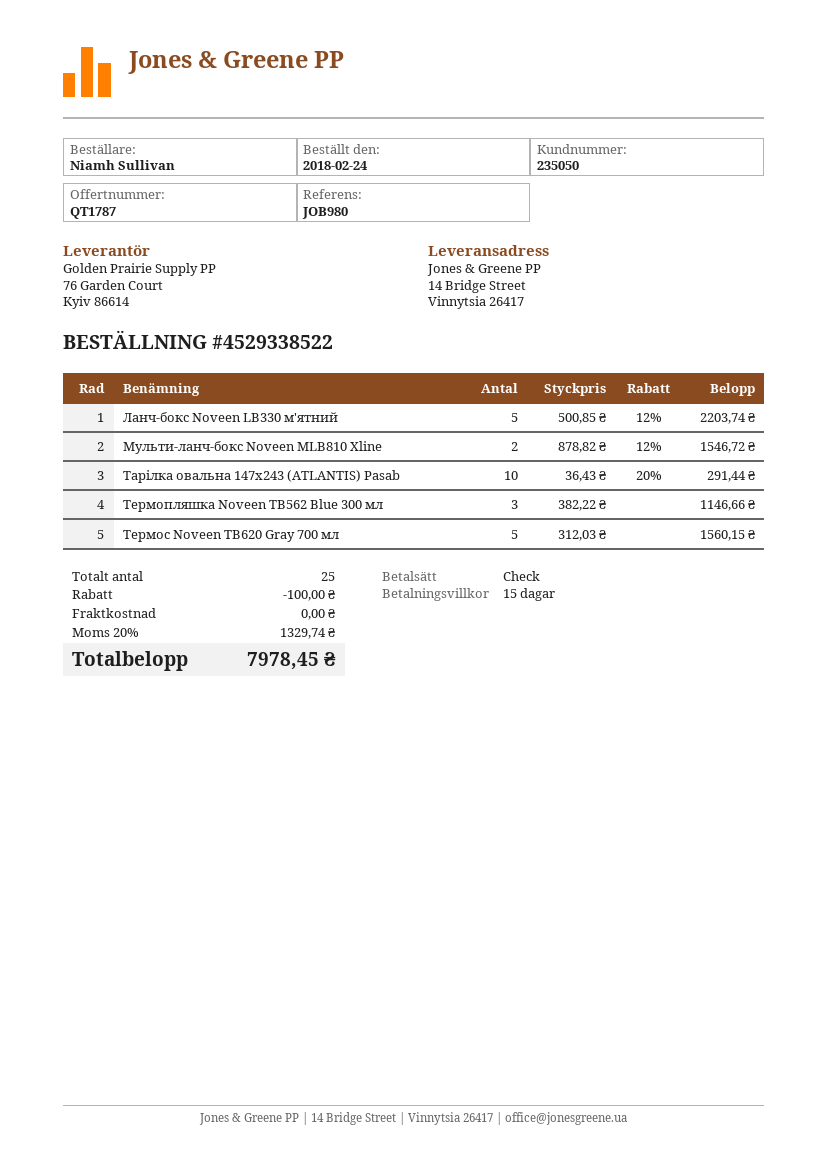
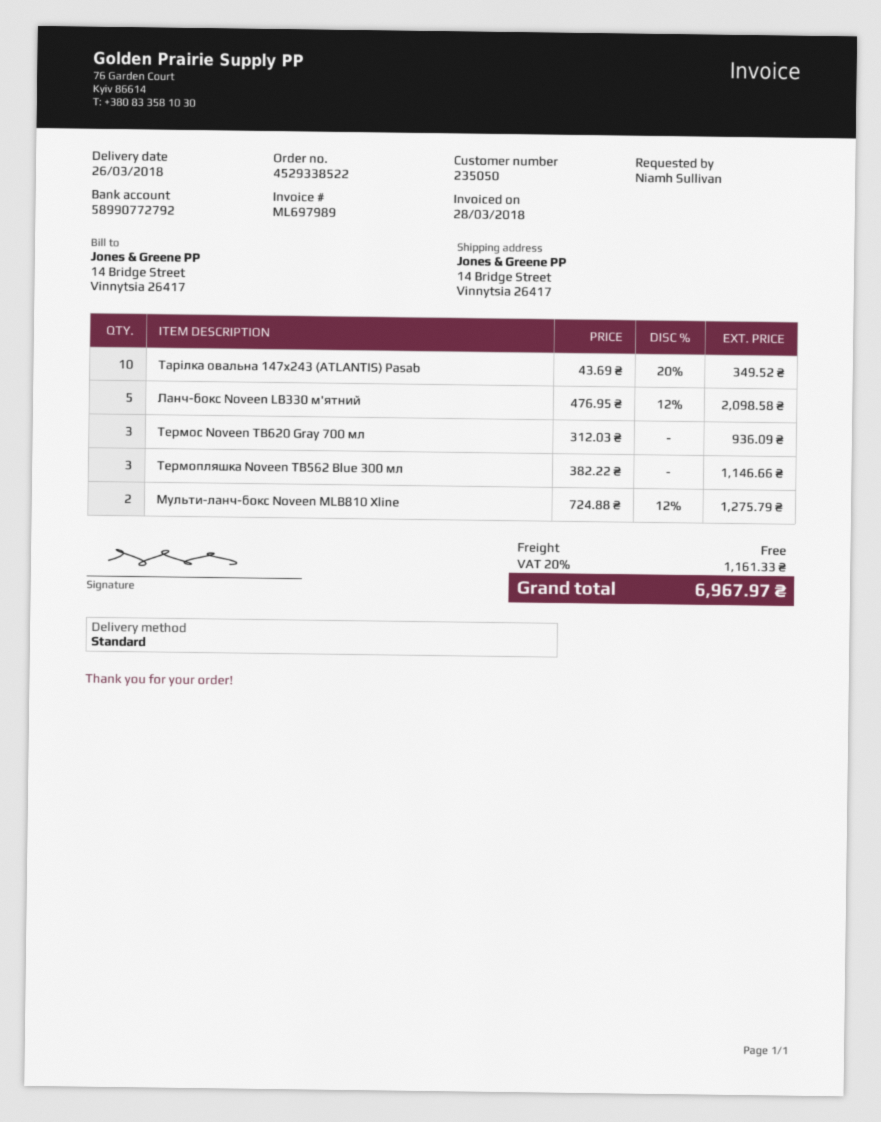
Ланч-бокс Noveen LB330 м'ятний: 5 x 500.85 - 12% = 2203.74 -> 5 x 476.95 - 12% = 2098.58
Мульти-ланч-бокс Noveen MLB810 Xline: 2 x 878.82 - 12% = 1546.72 -> 2 x 724.88 - 12% = 1275.79
Тарілка овальна 147x243 (ATLANTIS) Pasab: 10 x 36.43 - 20% = 291.44 -> 10 x 43.69 - 20% = 349.52
Термос Noveen TB620 Gray 700 мл: 5 x 312.03 = 1560.15 -> 3 x 312.03 = 936.09
discount: 100.00 -> none
tax: 20% = 1329.74 -> 20% = 1161.33
total: 7978.45 -> 6967.97

